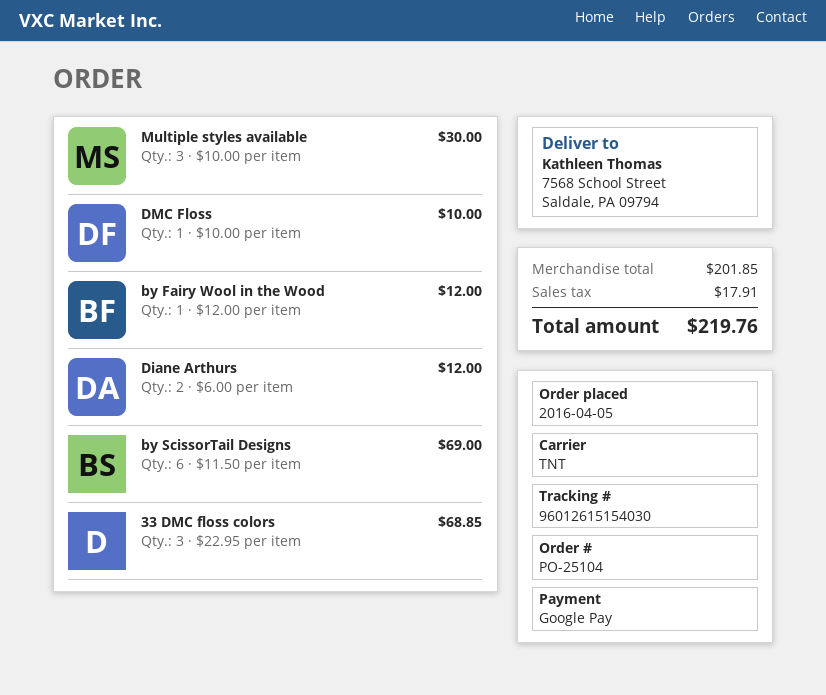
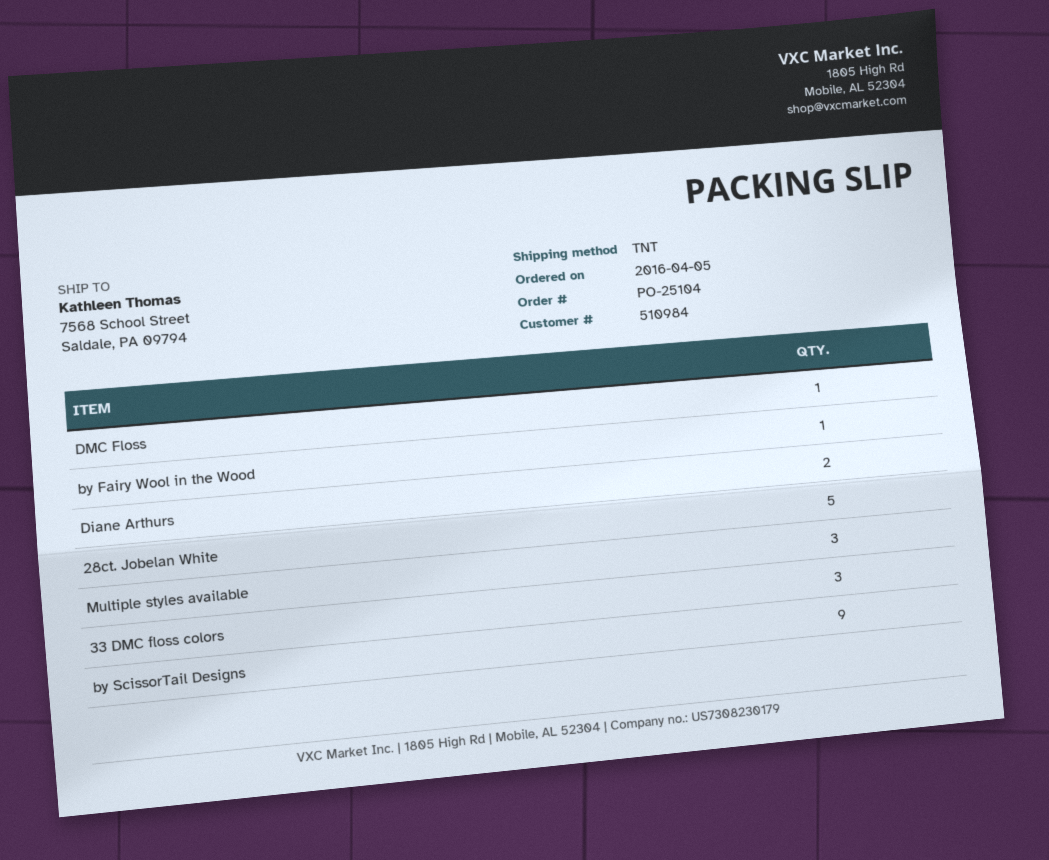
by ScissorTail Designs: 6 -> 9
28ct. Jobelan White: none -> 5

